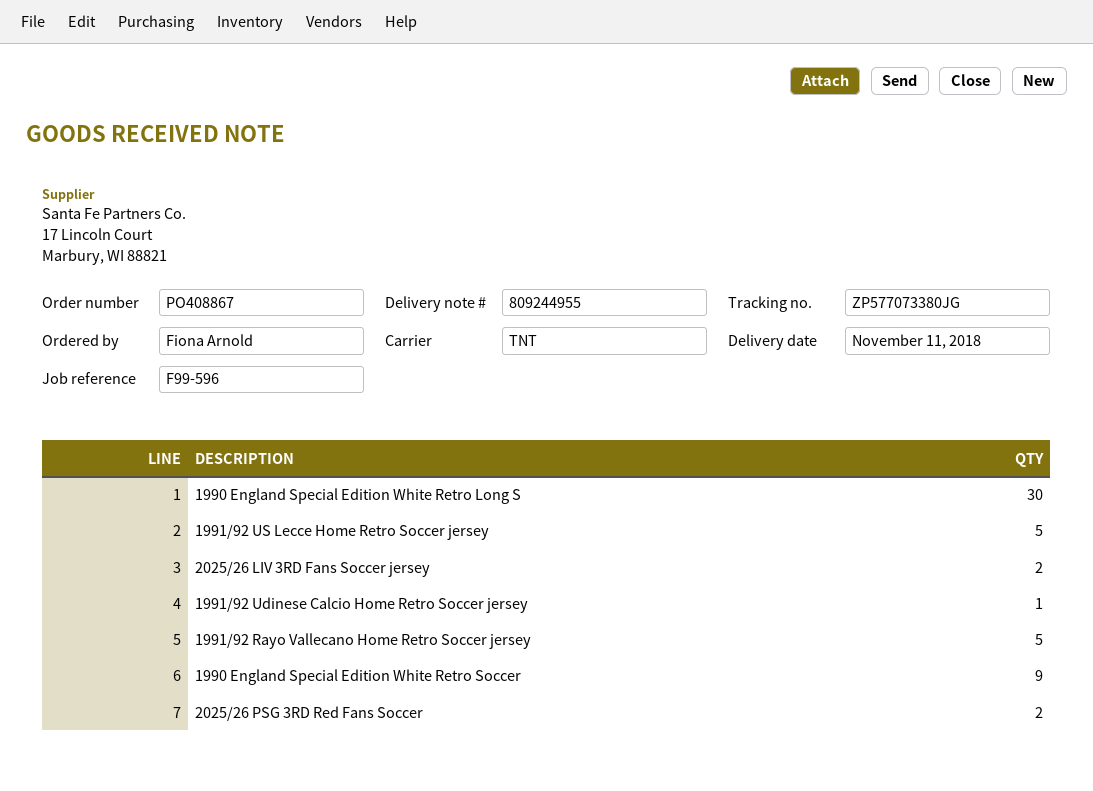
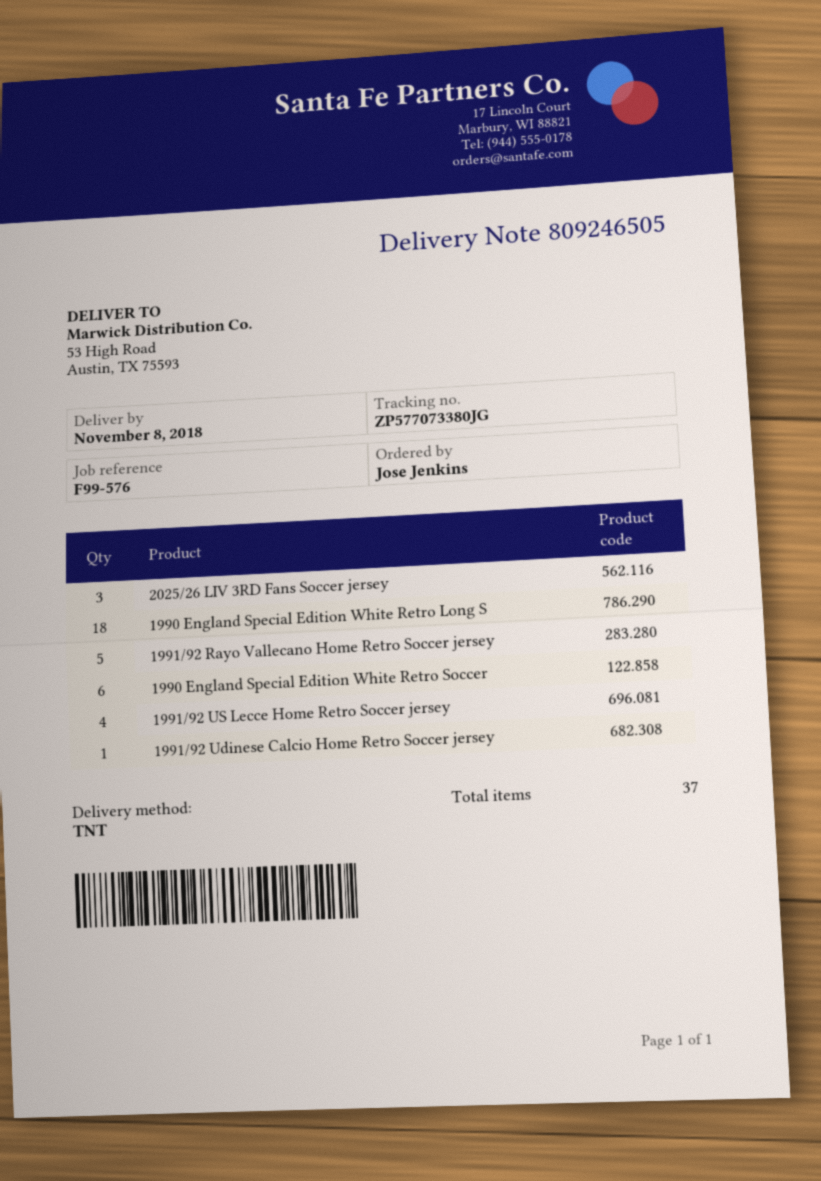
delivery note number: 809244955 -> 809246505
delivery date: 2018-11-11 -> 2018-11-08
reference: F99-596 -> F99-576
ordered by: Fiona Arnold -> Jose Jenkins
1990 England Special Edition White Retro Long S: 30 -> 18
1991/92 US Lecce Home Retro Soccer jersey: 5 -> 4
2025/26 LIV 3RD Fans Soccer jersey: 2 -> 3
1990 England Special Edition White Retro Soccer: 9 -> 6
2025/26 PSG 3RD Red Fans Soccer: 2 -> none

